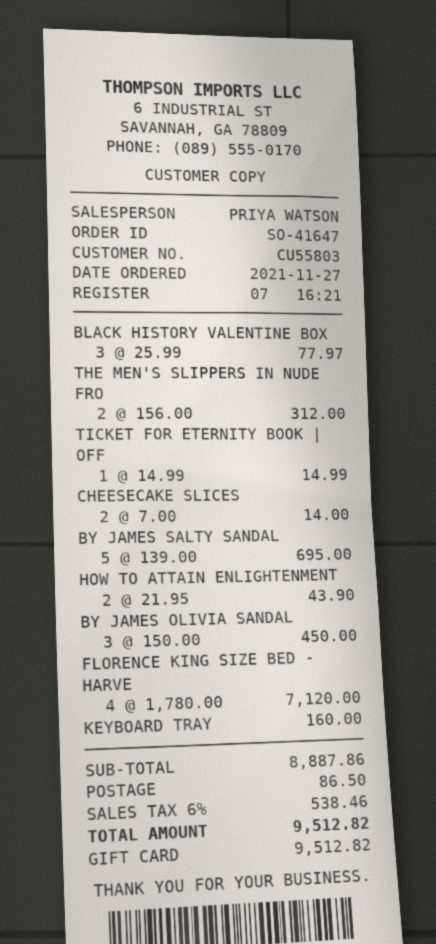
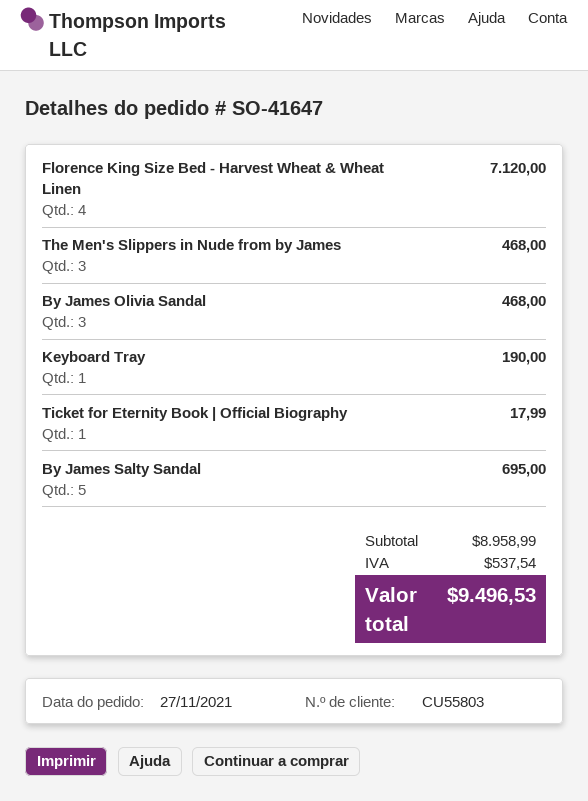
BLACK HISTORY VALENTINE BOX: 3 for 77.97 -> none
THE MEN'S SLIPPERS IN NUDE FRO: 2 for 312.00 -> 3 for 468.00
TICKET FOR ETERNITY BOOK | OFF: 1 for 14.99 -> 1 for 17.99
CHEESECAKE SLICES: 2 for 14.00 -> none
HOW TO ATTAIN ENLIGHTENMENT: 2 for 43.90 -> none
BY JAMES OLIVIA SANDAL: 3 for 450.00 -> 3 for 468.00
KEYBOARD TRAY: 1 for 160.00 -> 1 for 190.00
subtotal: 8887.86 -> 8958.99
shipping: 86.50 -> none
tax: 538.46 -> 537.54
total: 9512.82 -> 9496.53

